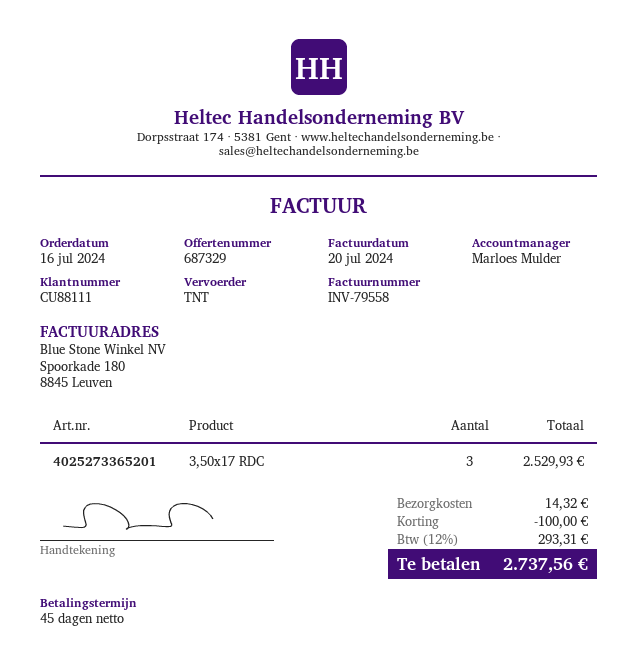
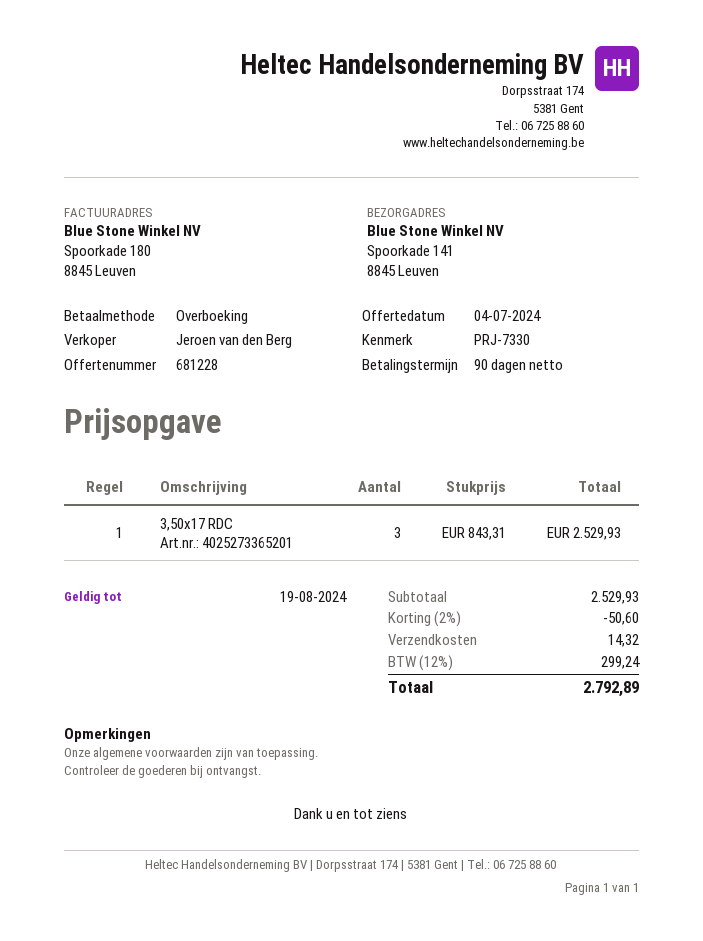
quote number: 687329 -> 681228
payment terms: 45 days -> 90 days
sales rep: Marloes Mulder -> Jeroen van den Berg
discount: 100.00 -> 50.60
tax: 12% = 293.31 -> 12% = 299.24
total: 2737.56 -> 2792.89

